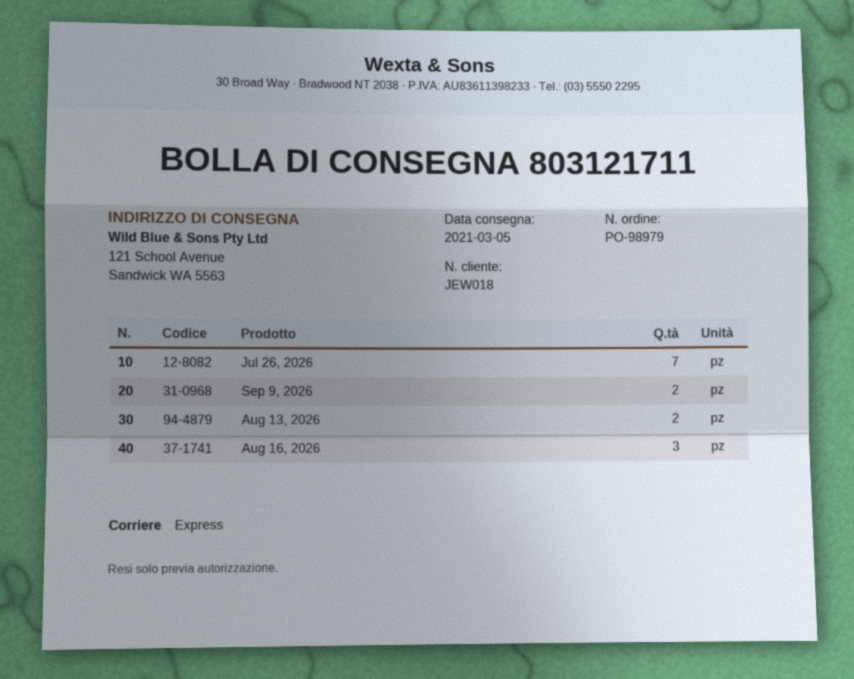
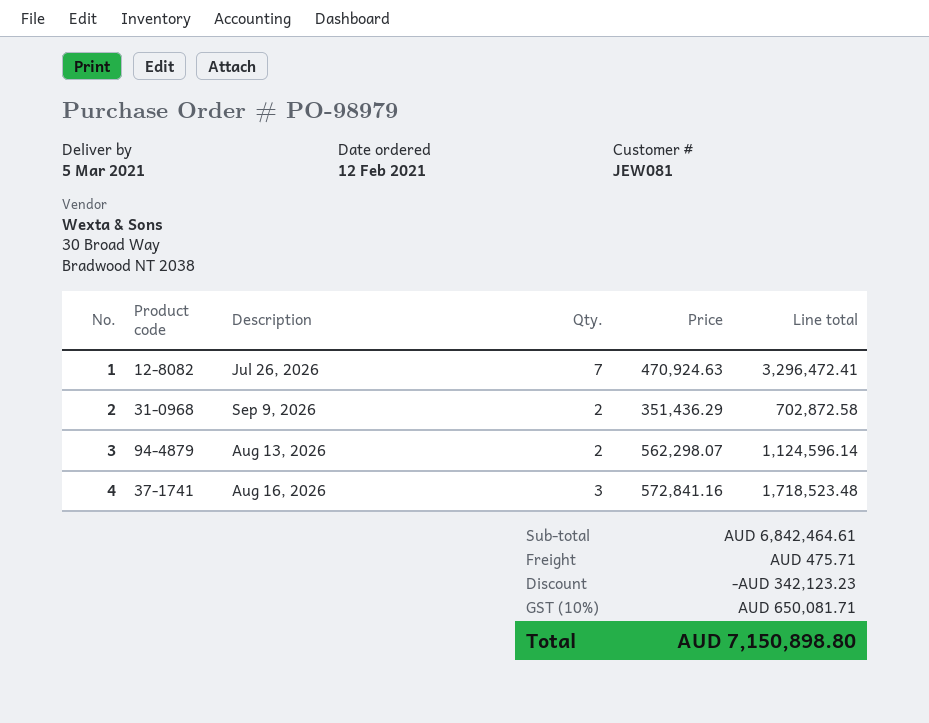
customer number: JEW018 -> JEW081

